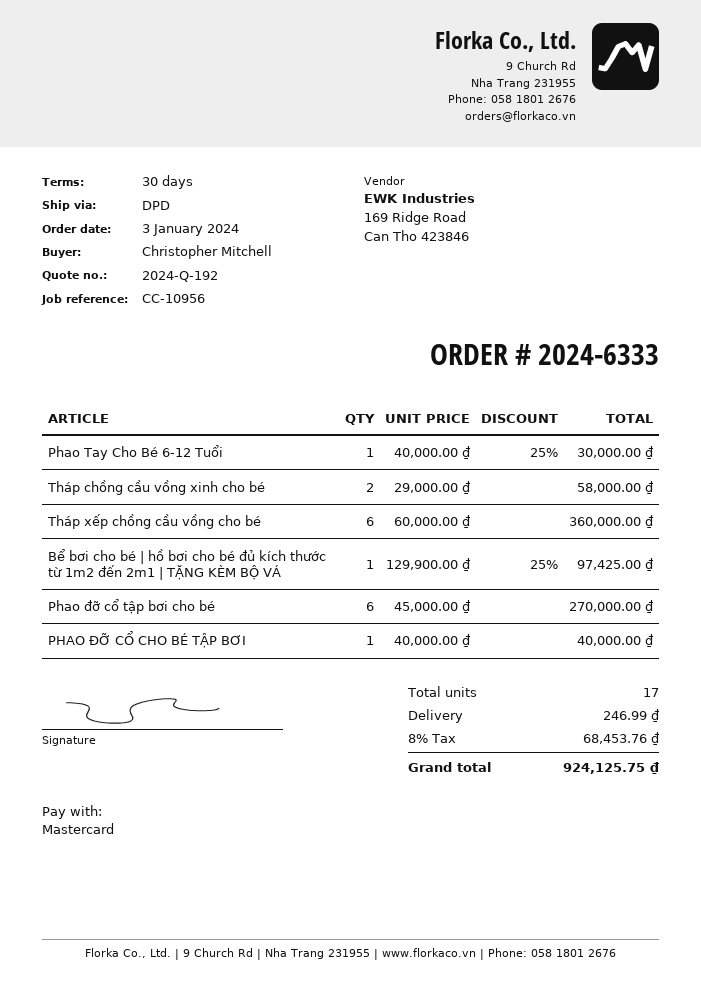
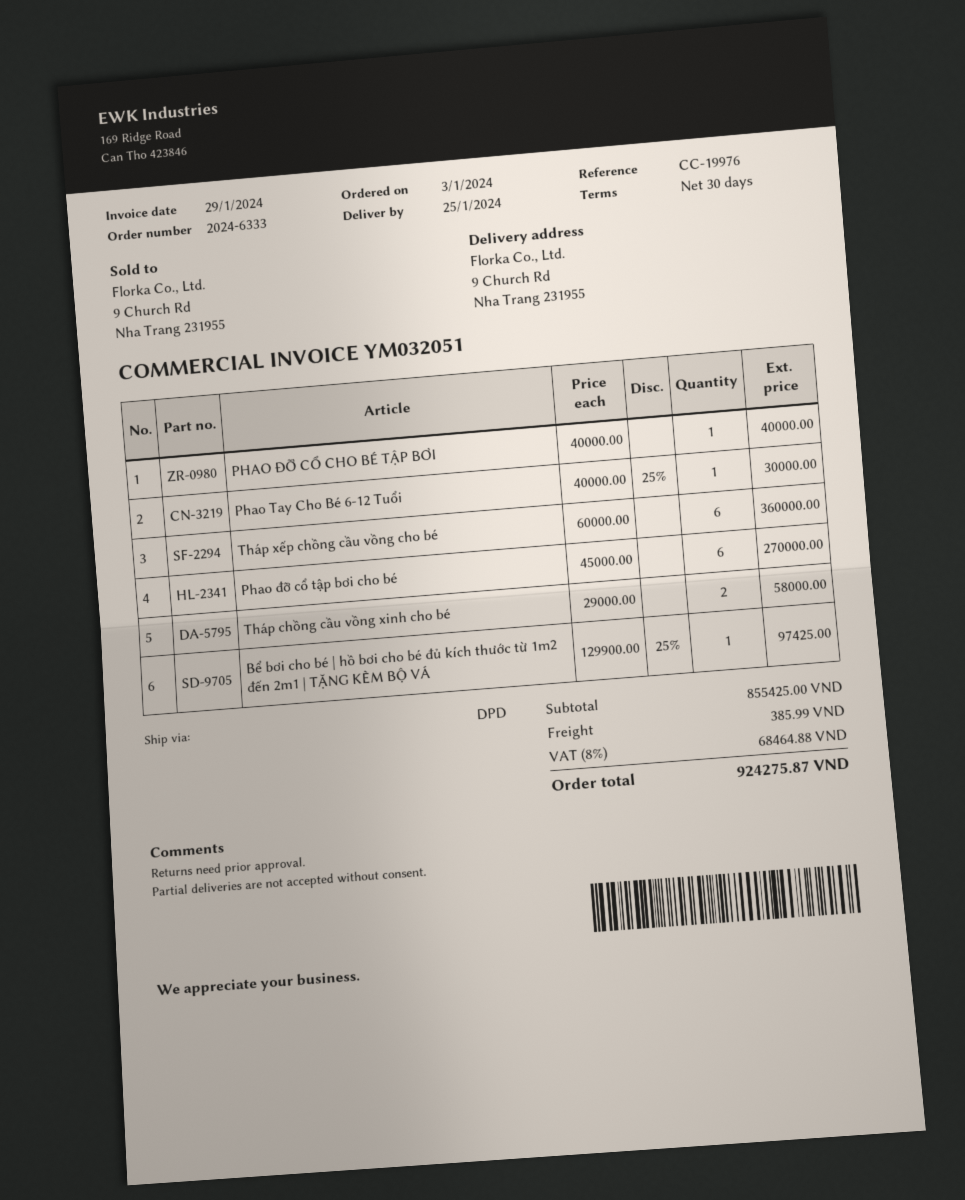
reference: CC-10956 -> CC-19976
shipping: 246.99 -> 385.99
tax: 8% = 68453.76 -> 8% = 68464.88
total: 924125.75 -> 924275.87

